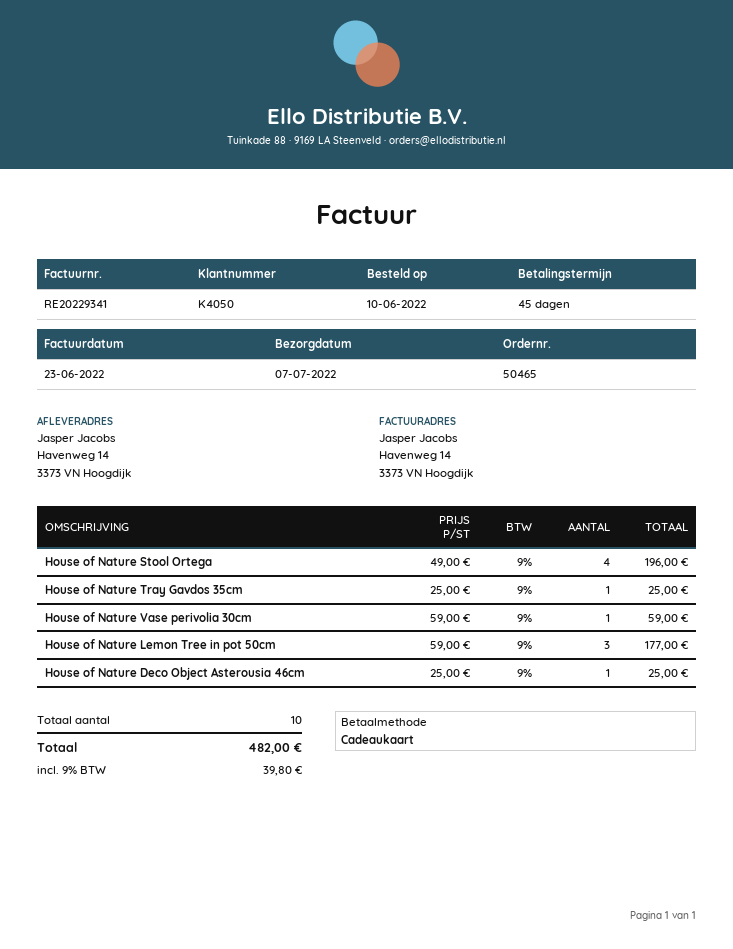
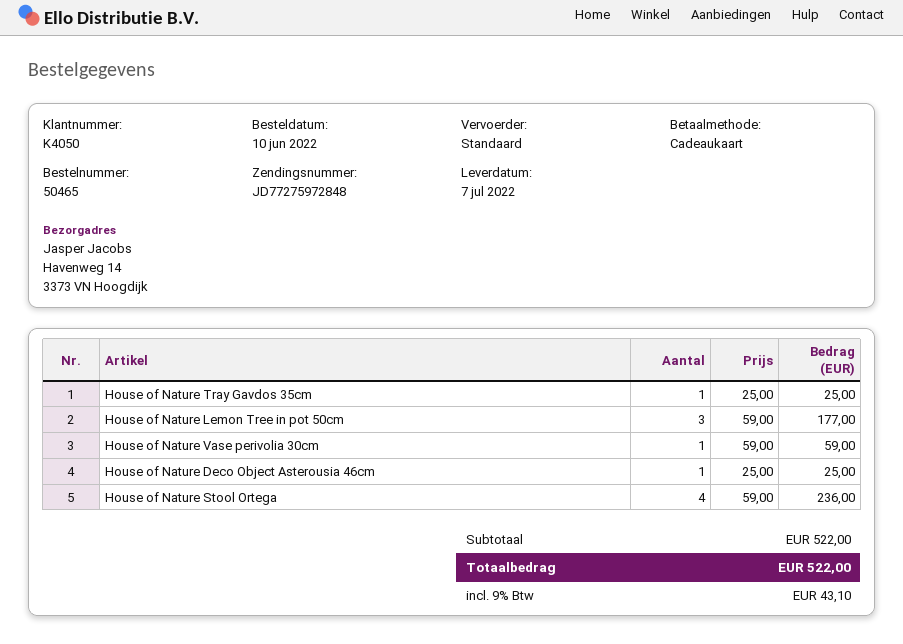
House of Nature Stool Ortega: 4 x 49.00 = 196.00 -> 4 x 59.00 = 236.00
tax: 9% = 39.80 -> 9% = 43.10
total: 482.00 -> 522.00

